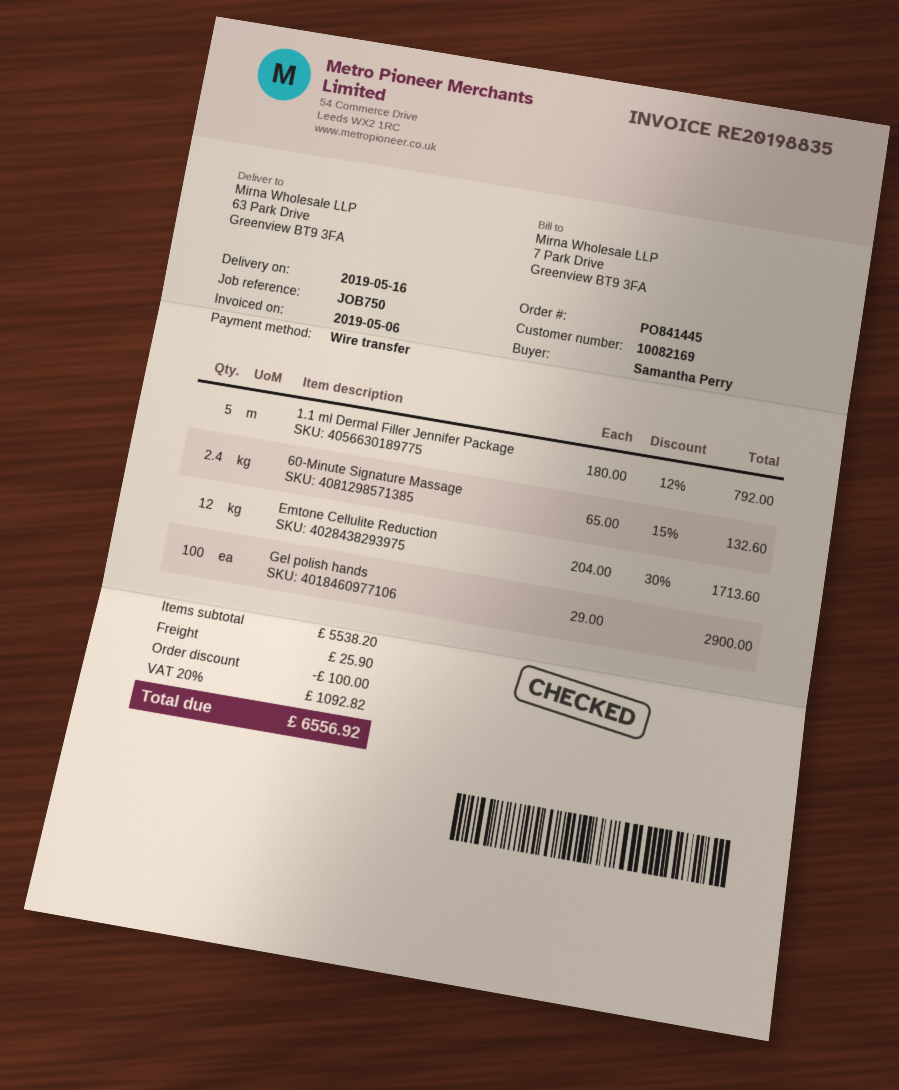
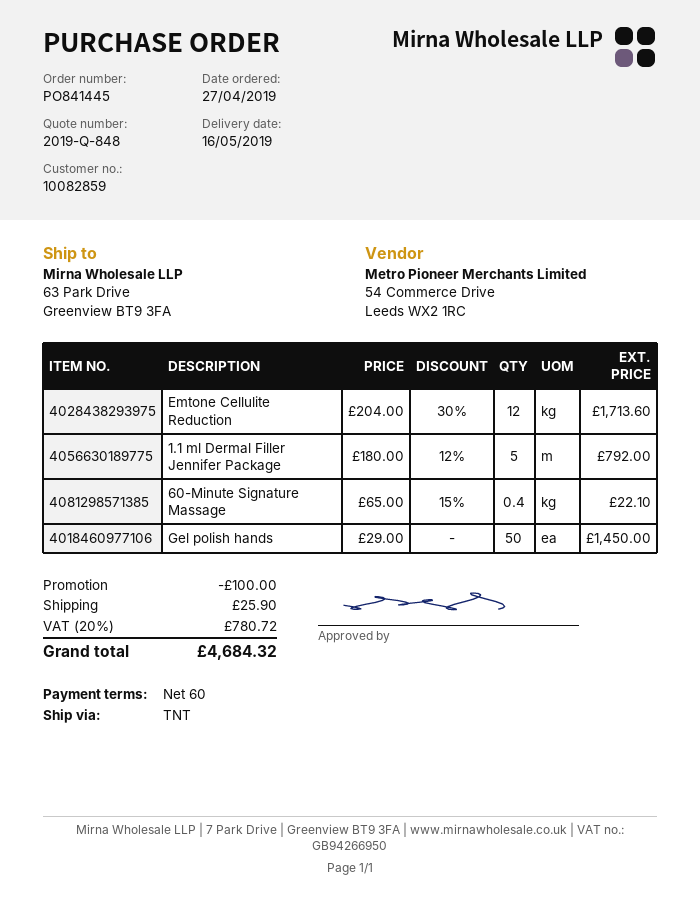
customer number: 10082169 -> 10082859
60-Minute Signature Massage: 2.4 x 65.00 - 15% = 132.60 -> 0.4 x 65.00 - 15% = 22.10
Gel polish hands: 100 x 29.00 = 2900.00 -> 50 x 29.00 = 1450.00
tax: 20% = 1092.82 -> 20% = 780.72
total: 6556.92 -> 4684.32

